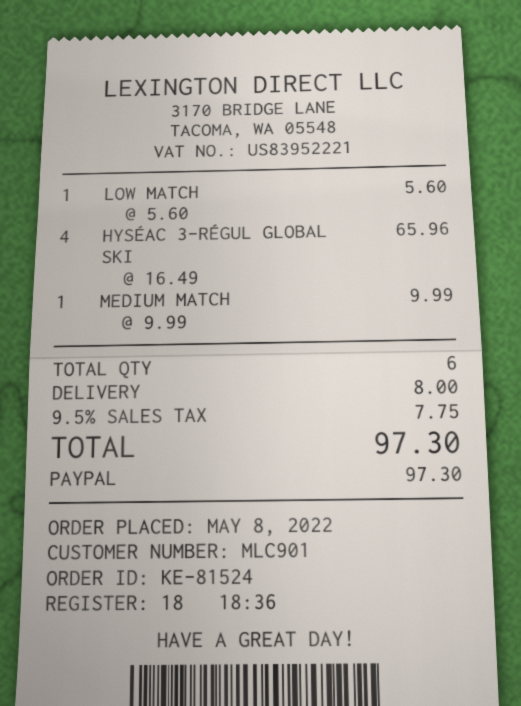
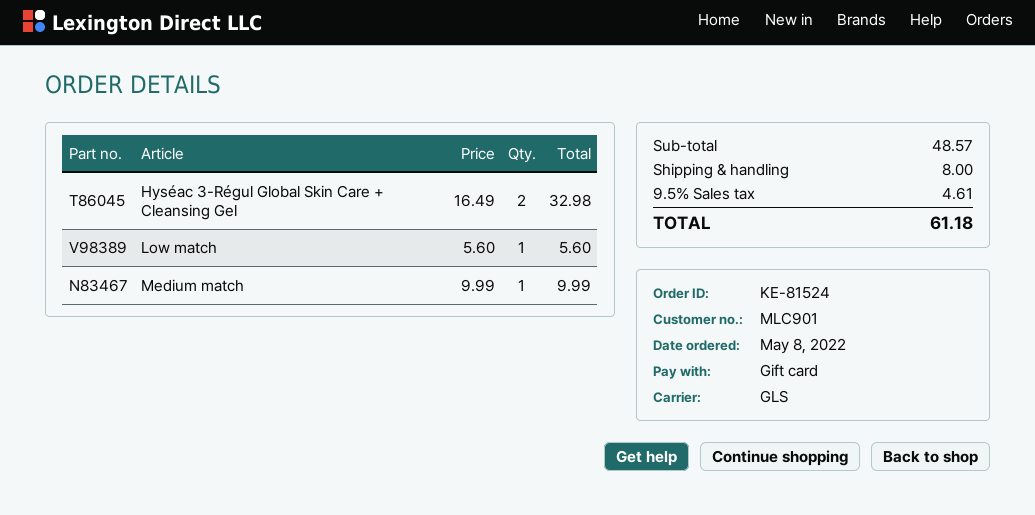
payment method: PayPal -> gift card
HYSÉAC 3-RÉGUL GLOBAL SKI: 4 x 16.49 = 65.96 -> 2 x 16.49 = 32.98
tax: 9.5% = 7.75 -> 9.5% = 4.61
total: 97.30 -> 61.18

